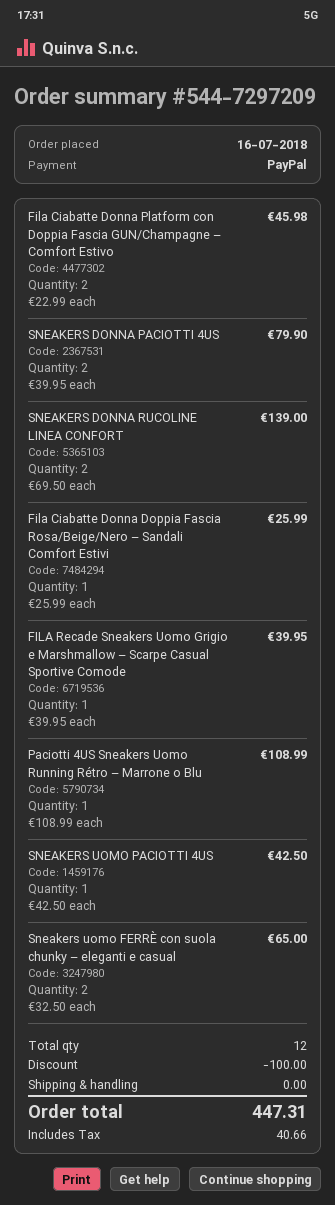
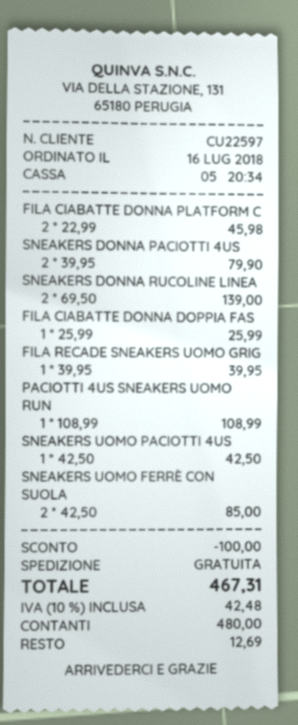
payment method: PayPal -> cash
Sneakers uomo FERRÈ con suola chunky – eleganti e casual: 2 x 32.50 = 65.00 -> 2 x 42.50 = 85.00
tax: 40.66 -> 42.48
total: 447.31 -> 467.31

